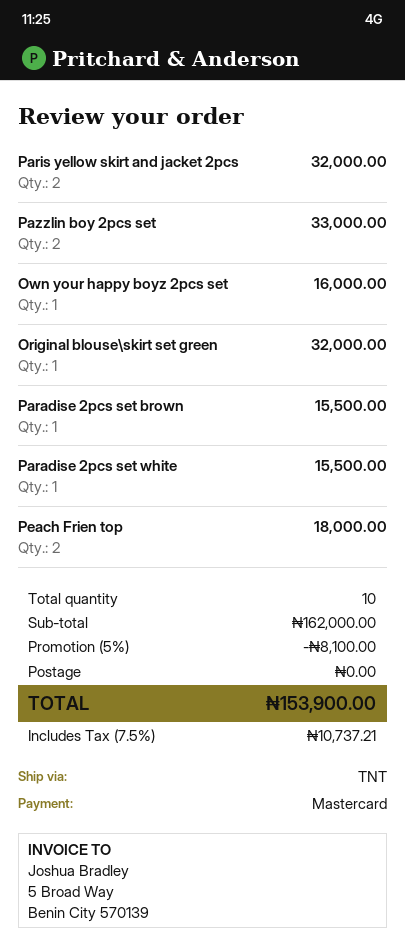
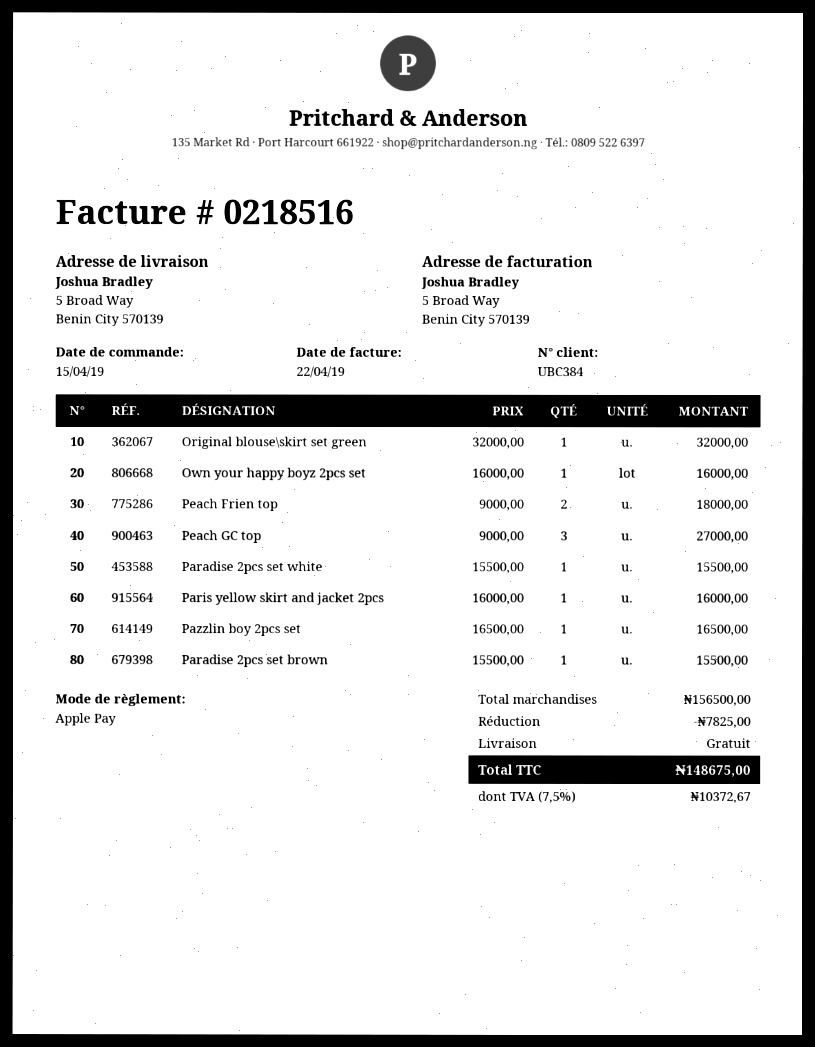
payment method: Mastercard -> Apple Pay
Paris yellow skirt and jacket 2pcs: 2 for 32000.00 -> 1 for 16000.00
Pazzlin boy 2pcs set: 2 for 33000.00 -> 1 for 16500.00
Peach GC top: none -> 3 for 27000.00
subtotal: 162000.00 -> 156500.00
discount: 8100.00 -> 7825.00
tax: 7.5% = 10737.21 -> 7.5% = 10372.67
total: 153900.00 -> 148675.00

